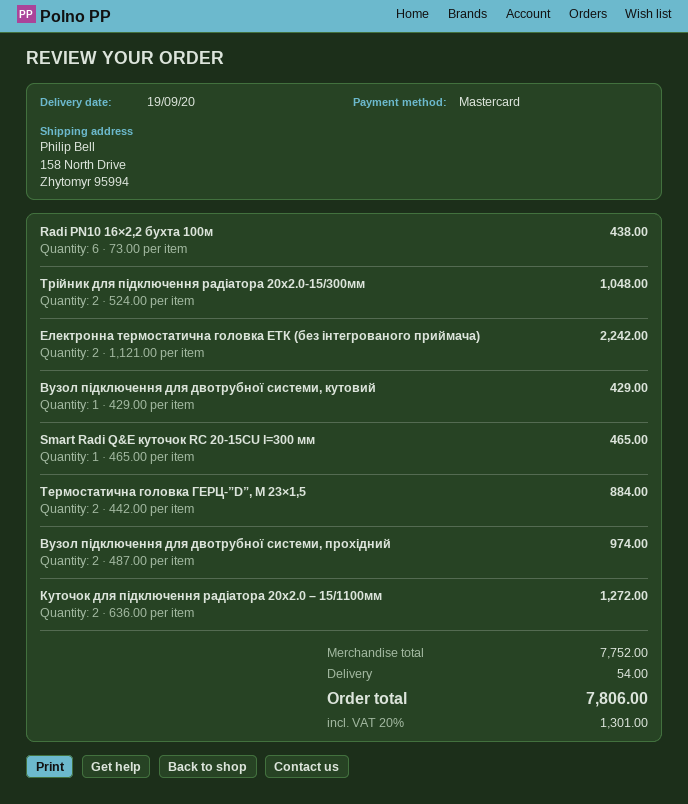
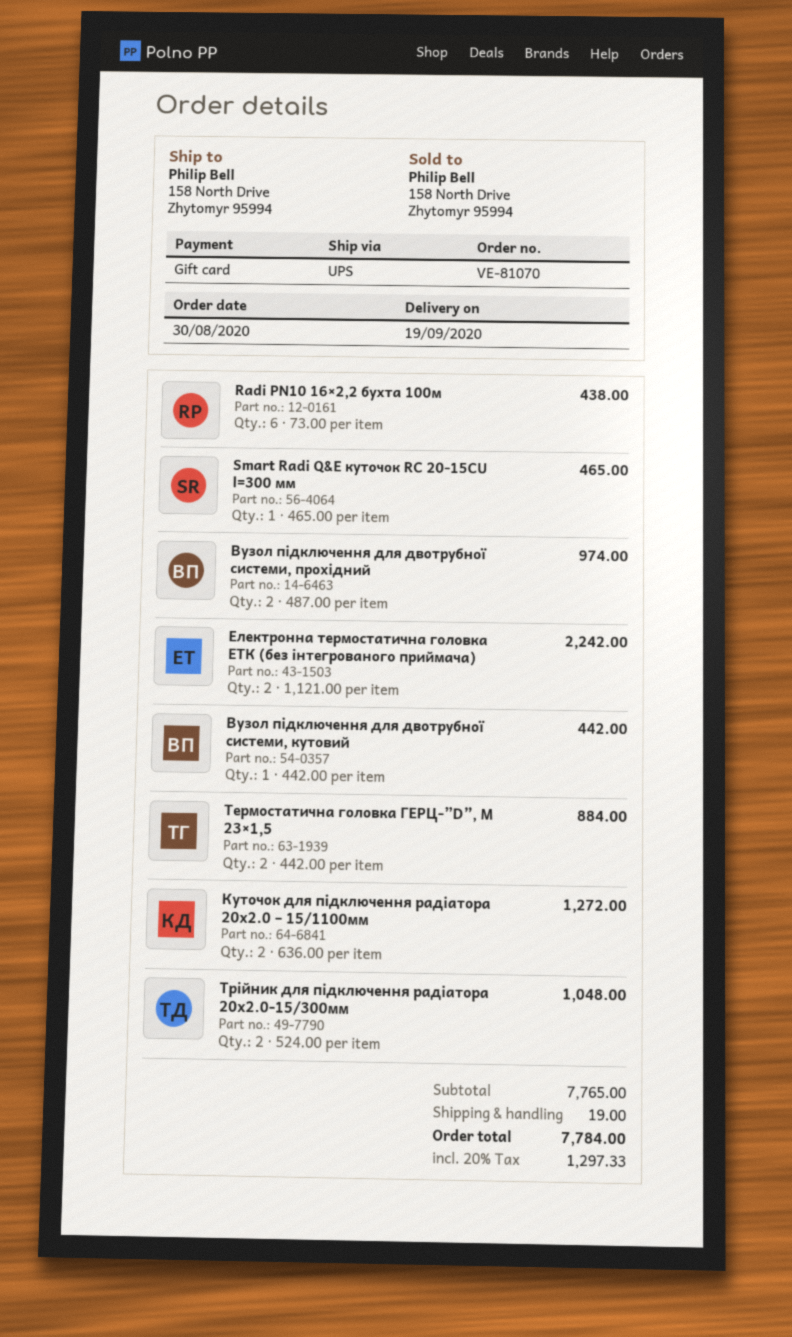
payment method: Mastercard -> gift card
Вузол підключення для двотрубної системи, кутовий: 1 x 429.00 = 429.00 -> 1 x 442.00 = 442.00
subtotal: 7752.00 -> 7765.00
shipping: 54.00 -> 19.00
tax: 20% = 1301.00 -> 20% = 1297.33
total: 7806.00 -> 7784.00

